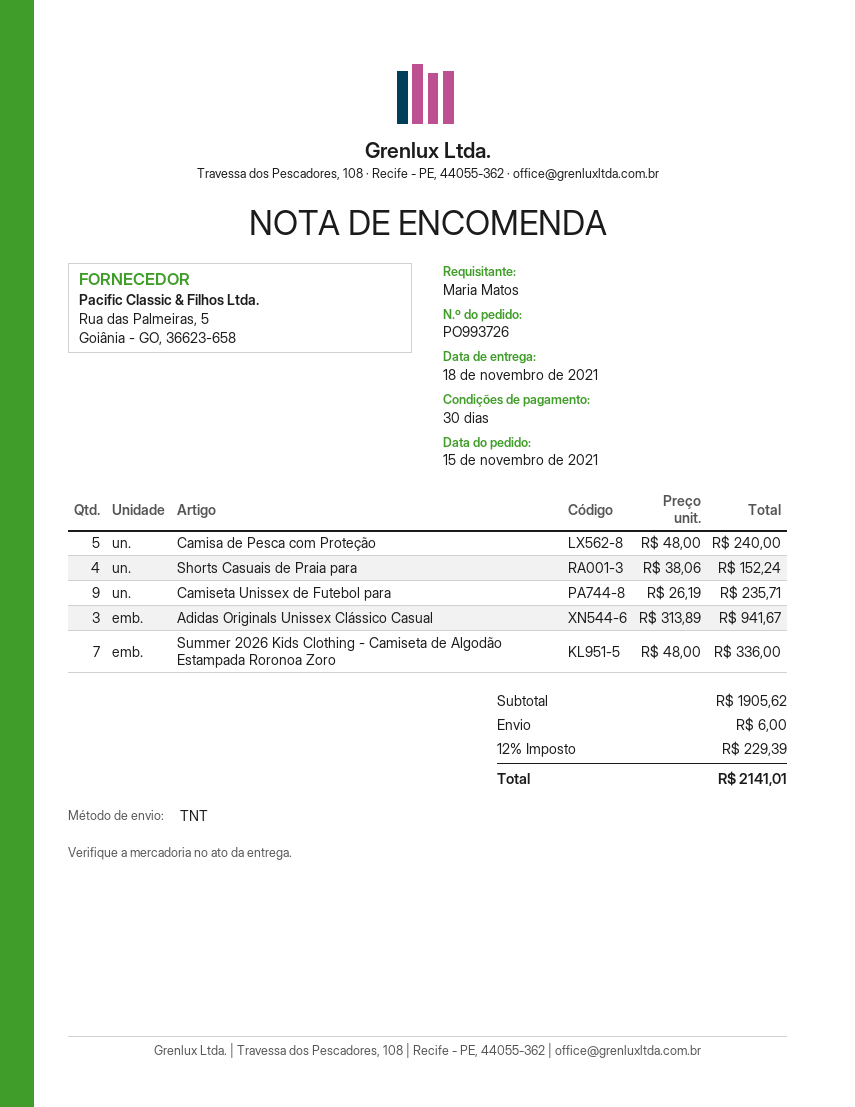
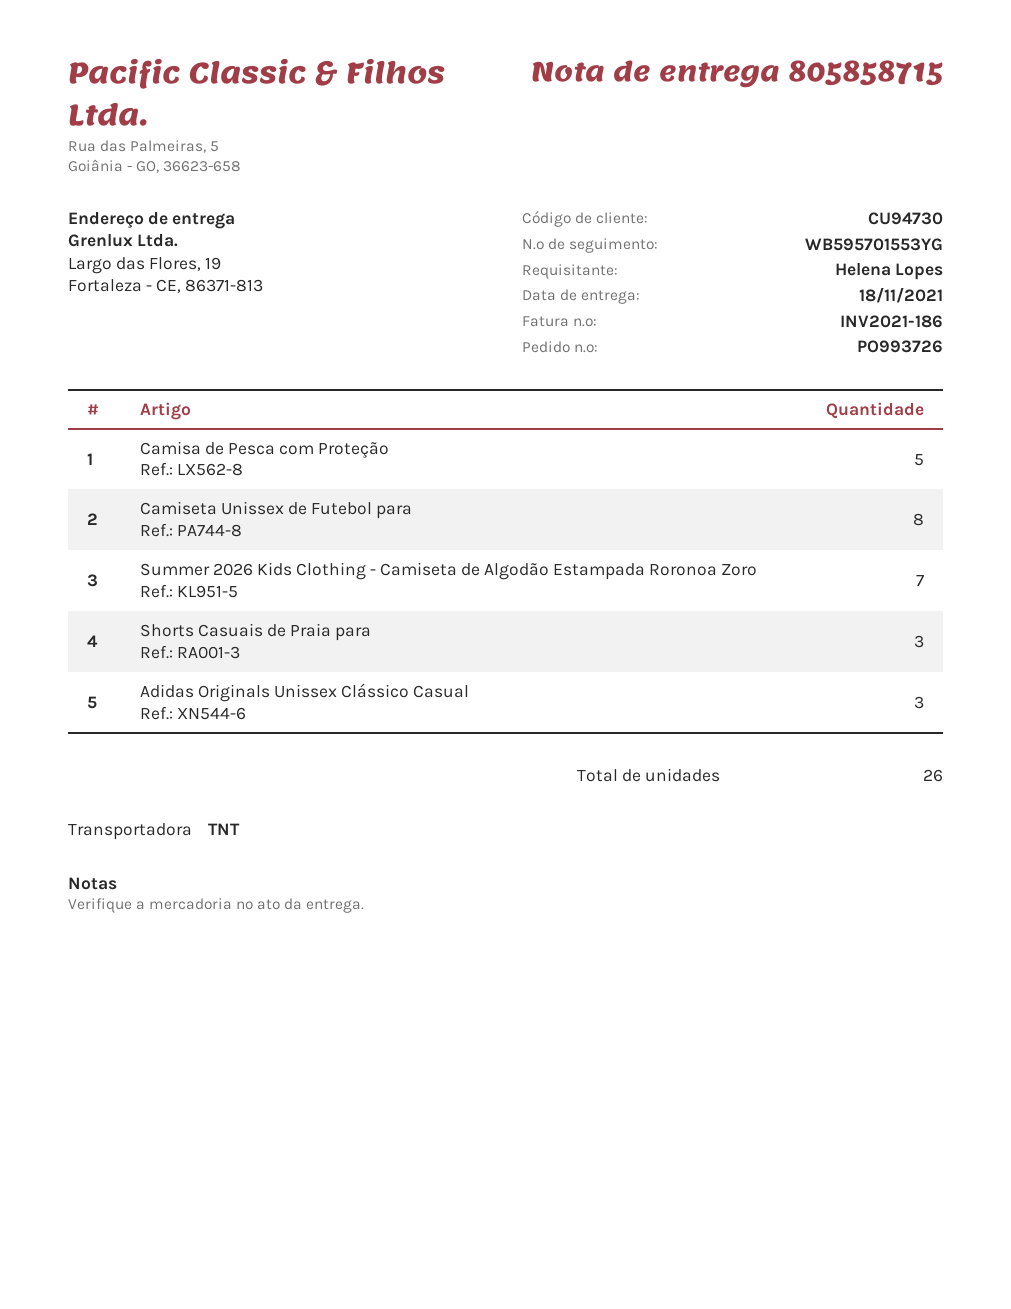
ordered by: Maria Matos -> Helena Lopes
Shorts Casuais de Praia para: 4 -> 3
Camiseta Unissex de Futebol para: 9 -> 8

